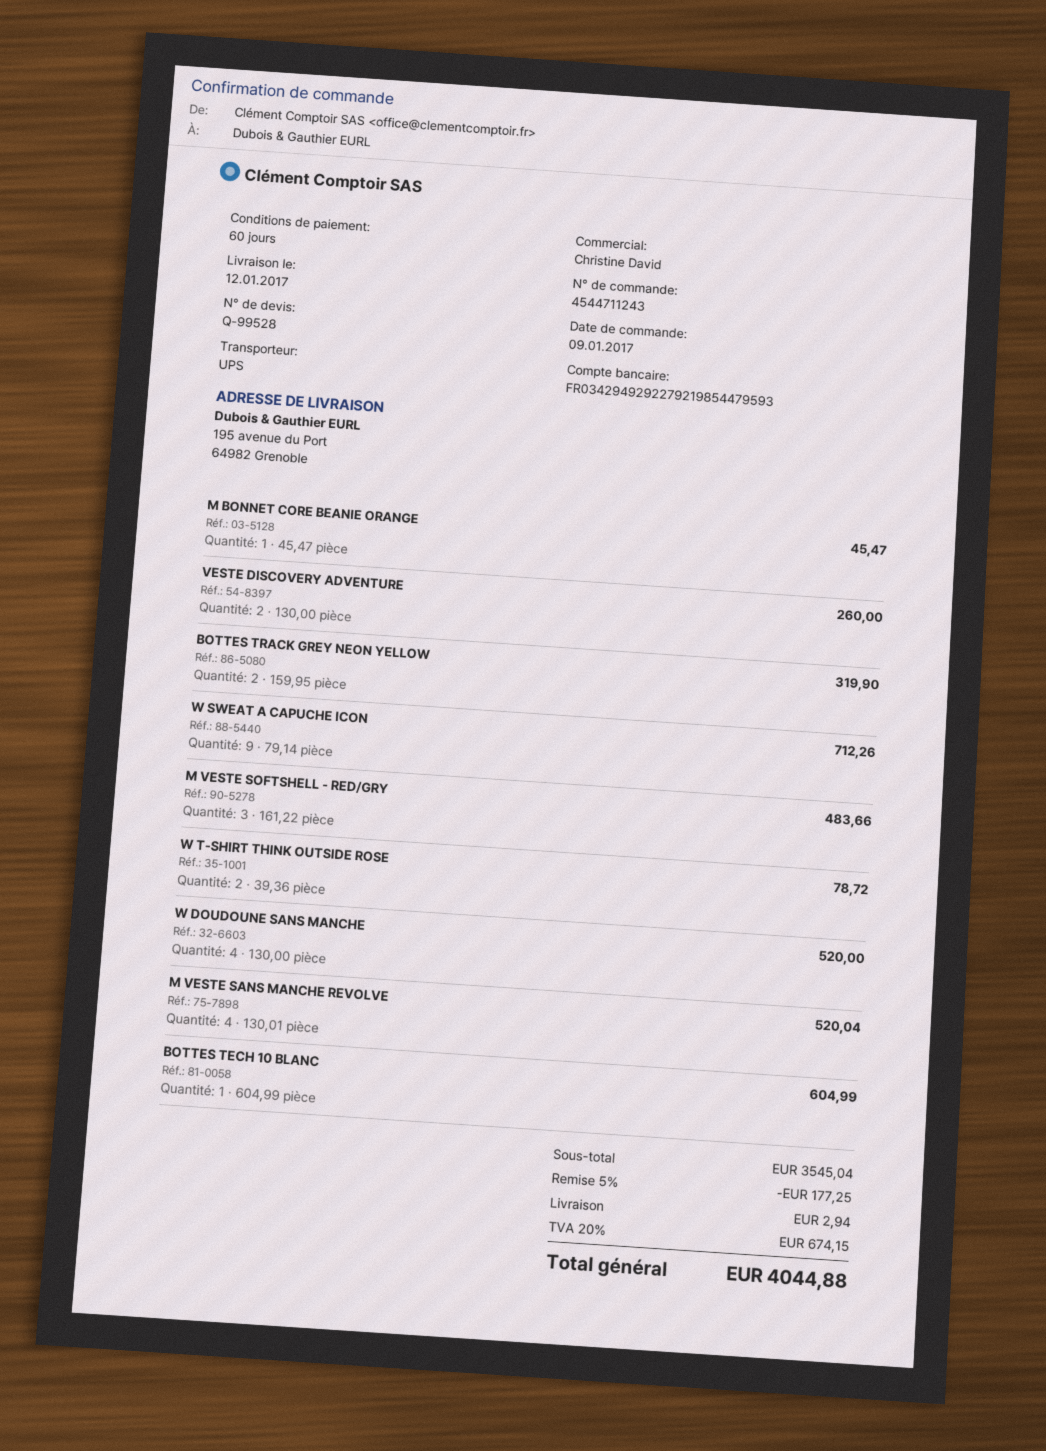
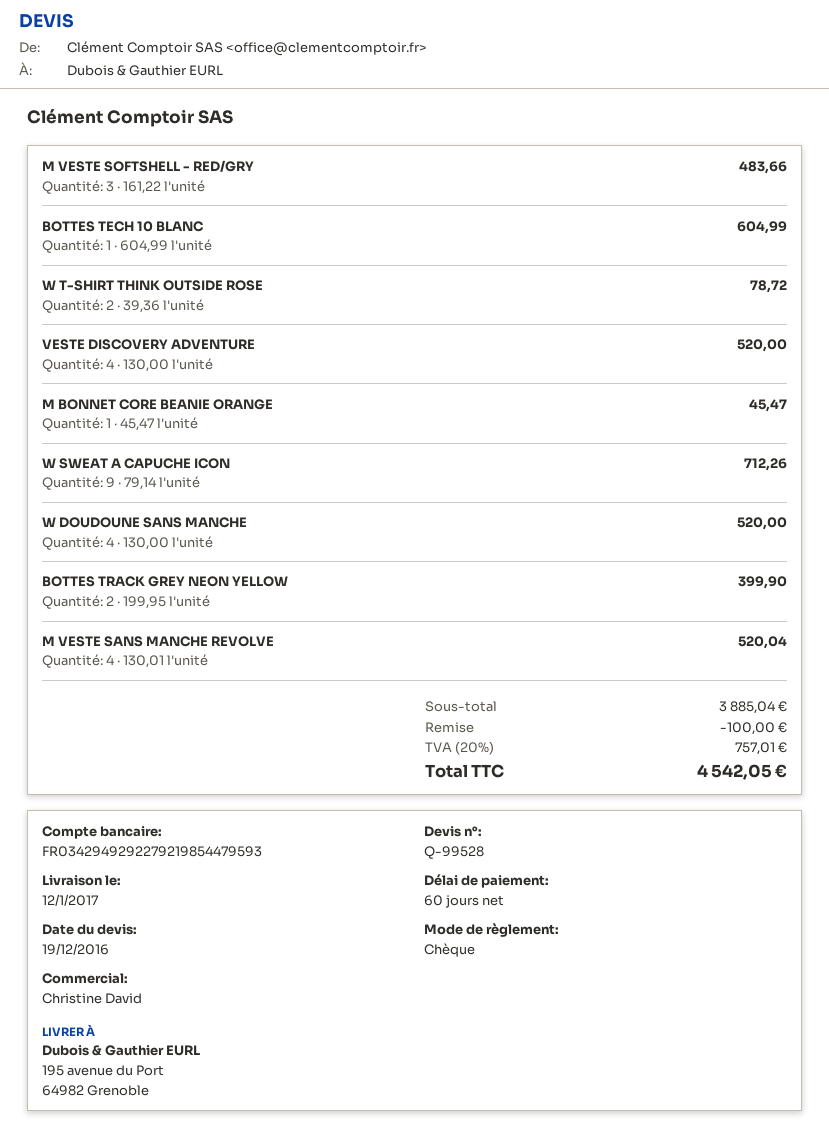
VESTE DISCOVERY ADVENTURE: 2 x 130.00 = 260.00 -> 4 x 130.00 = 520.00
BOTTES TRACK GREY NEON YELLOW: 2 x 159.95 = 319.90 -> 2 x 199.95 = 399.90
subtotal: 3545.04 -> 3885.04
discount: 177.25 -> 100.00
shipping: 2.94 -> none
tax: 20% = 674.15 -> 20% = 757.01
total: 4044.88 -> 4542.05

